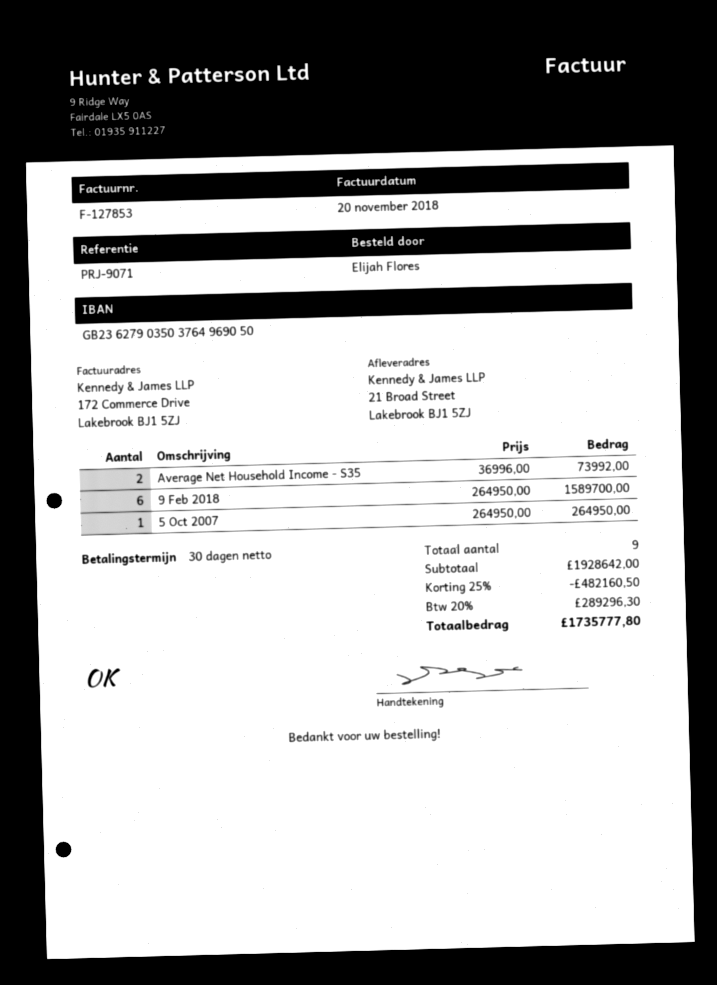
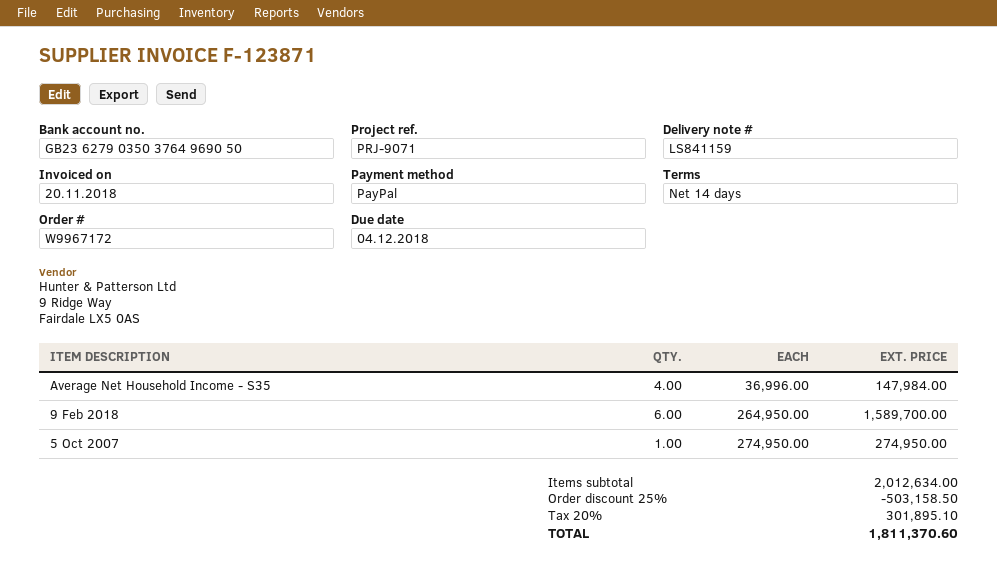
invoice number: F-127853 -> F-123871
payment terms: 30 days -> 14 days
Average Net Household Income - S35: 2 x 36996.00 = 73992.00 -> 4 x 36996.00 = 147984.00
5 Oct 2007: 1 x 264950.00 = 264950.00 -> 1 x 274950.00 = 274950.00
subtotal: 1928642.00 -> 2012634.00
discount: 25% = 482160.50 -> 25% = 503158.50
tax: 20% = 289296.30 -> 20% = 301895.10
total: 1735777.80 -> 1811370.60

